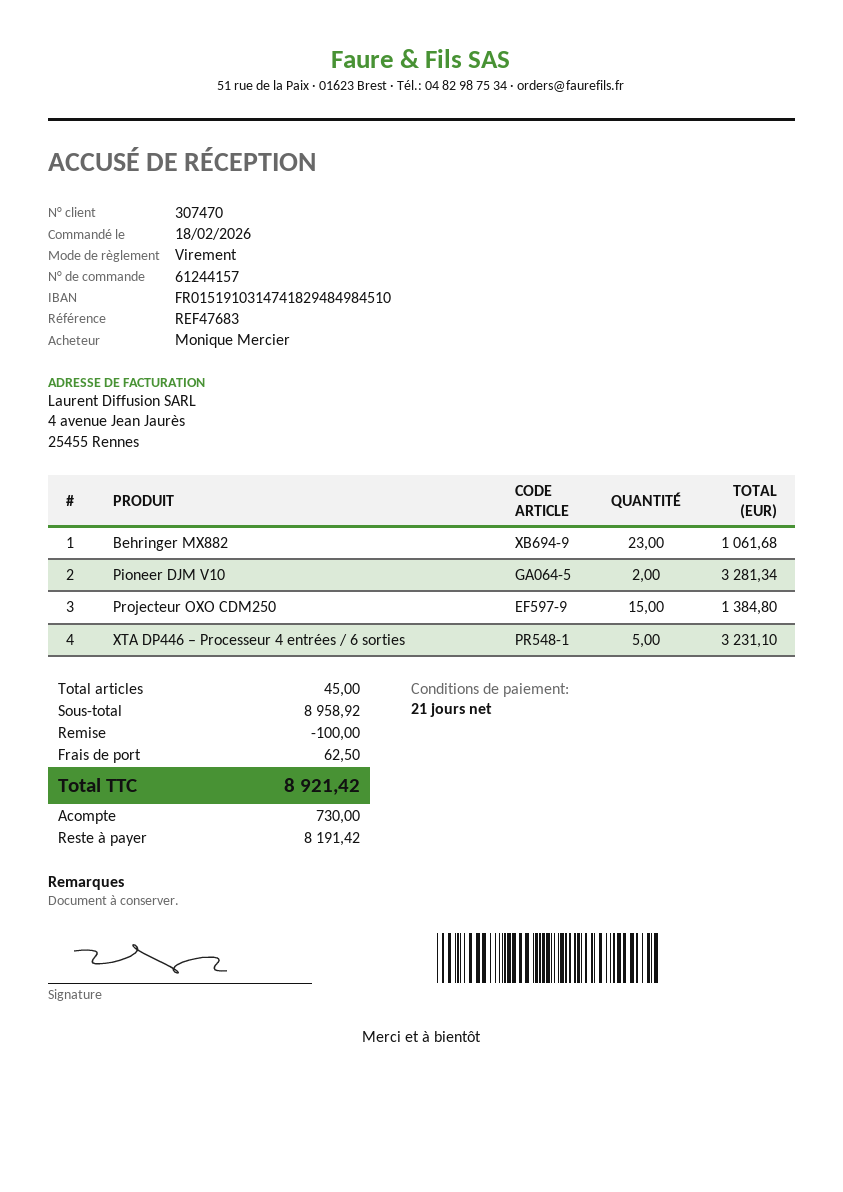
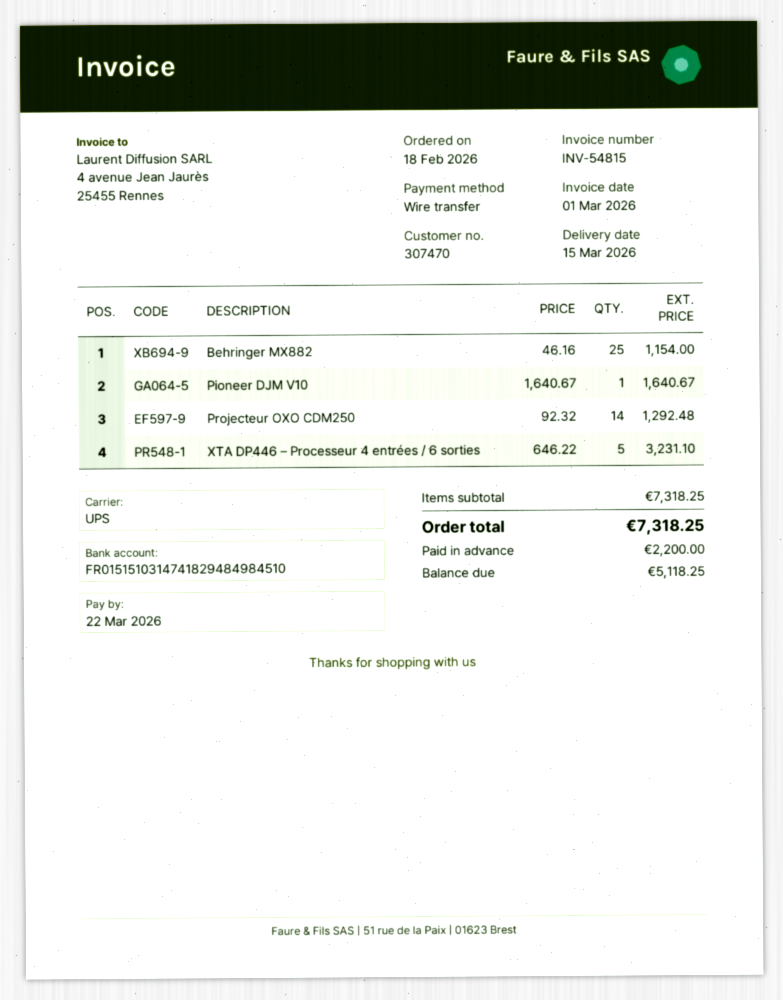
bank account: FR0151910314741829484984510 -> FR0151510314741829484984510
Behringer MX882: 23 for 1061.68 -> 25 for 1154.00
Pioneer DJM V10: 2 for 3281.34 -> 1 for 1640.67
Projecteur OXO CDM250: 15 for 1384.80 -> 14 for 1292.48
subtotal: 8958.92 -> 7318.25
discount: 100.00 -> none
shipping: 62.50 -> none
total: 8921.42 -> 7318.25
deposit: 730.00 -> 2200.00
balance: 8191.42 -> 5118.25

